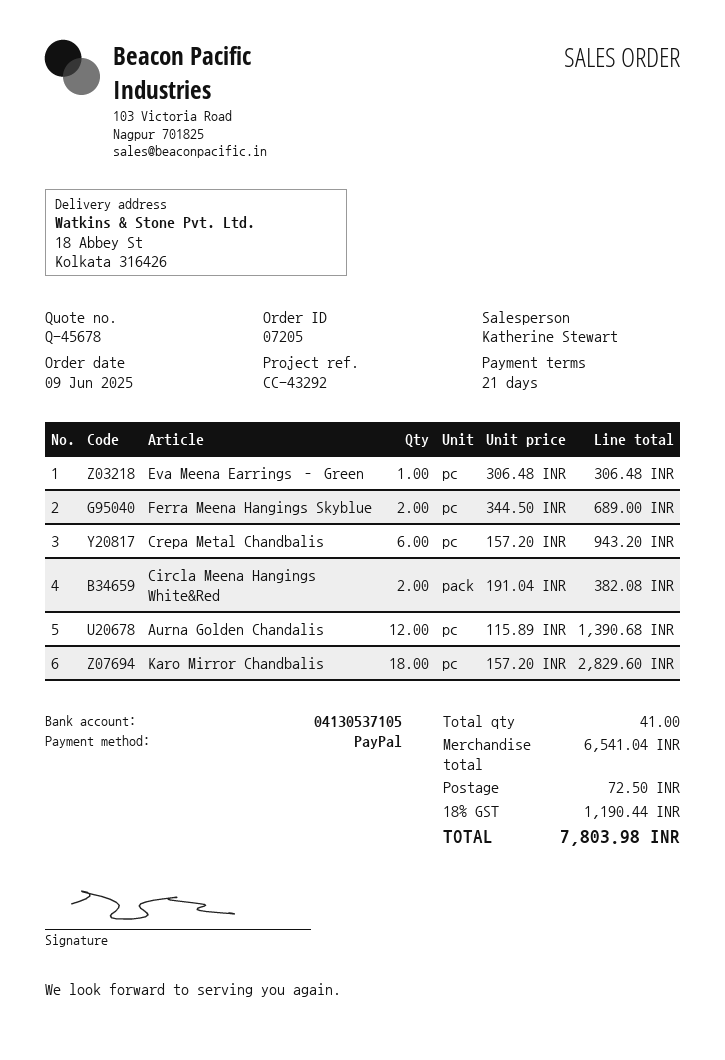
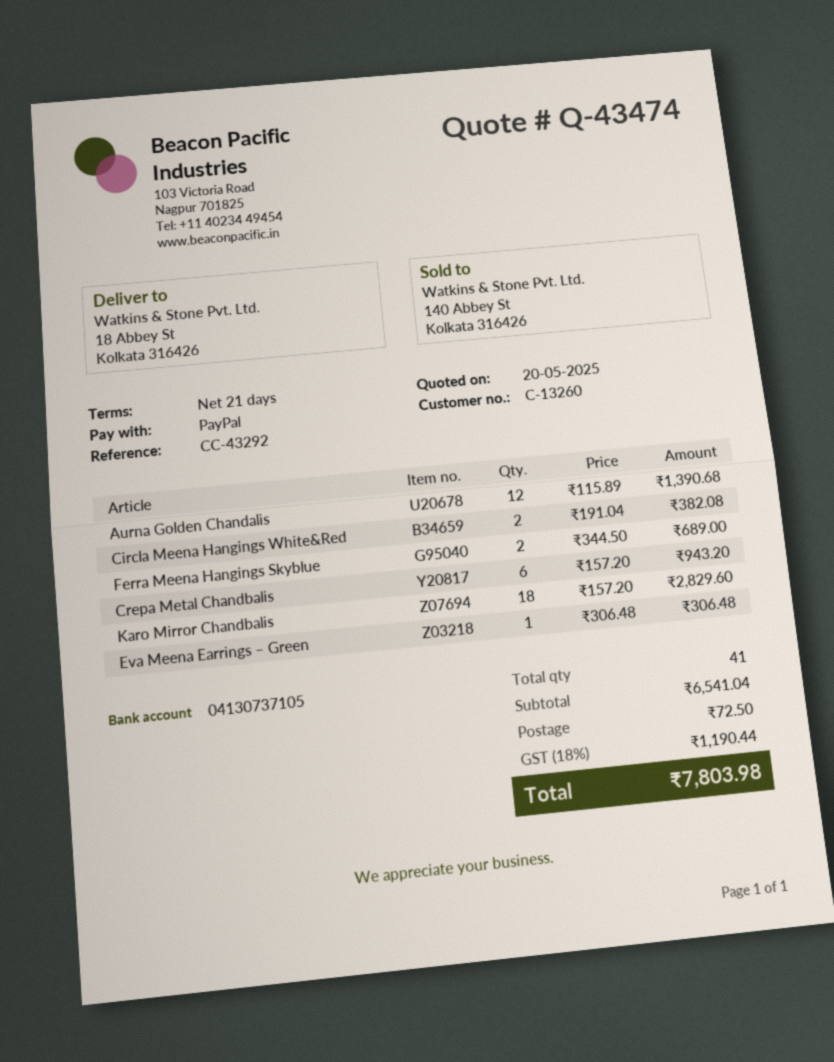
quote number: Q-45678 -> Q-43474
bank account: 04130537105 -> 04130737105

